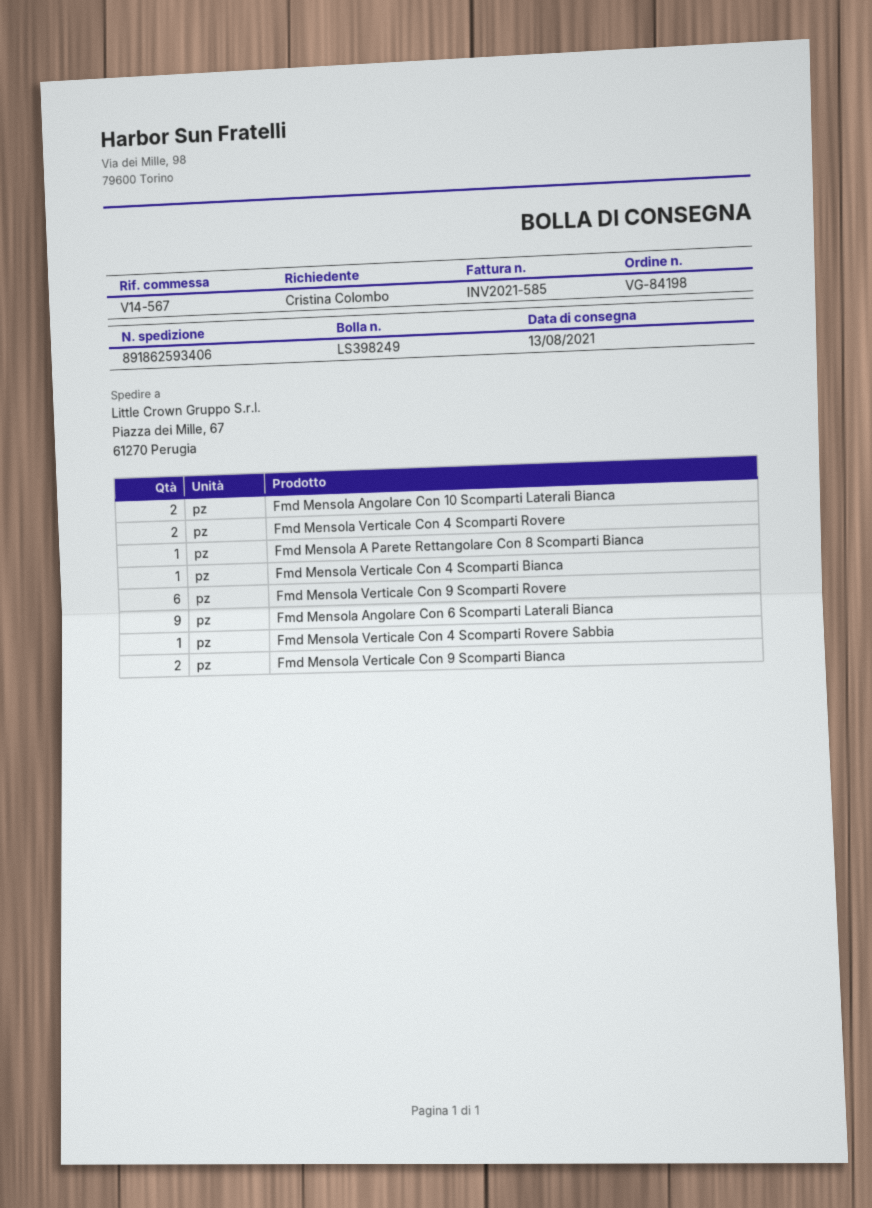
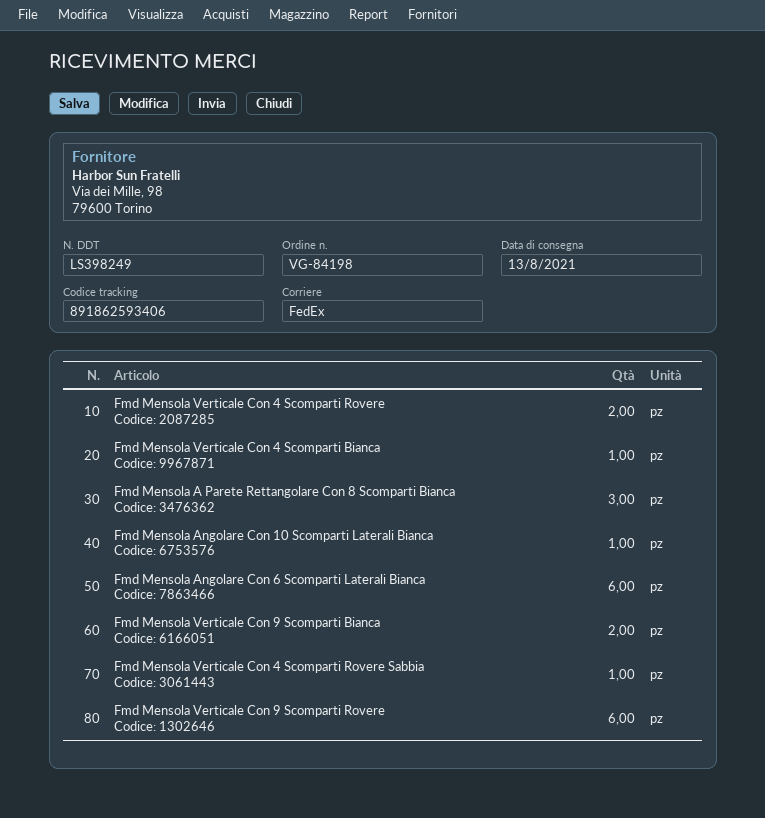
Fmd Mensola Angolare Con 10 Scomparti Laterali Bianca: 2 -> 1
Fmd Mensola A Parete Rettangolare Con 8 Scomparti Bianca: 1 -> 3
Fmd Mensola Angolare Con 6 Scomparti Laterali Bianca: 9 -> 6

